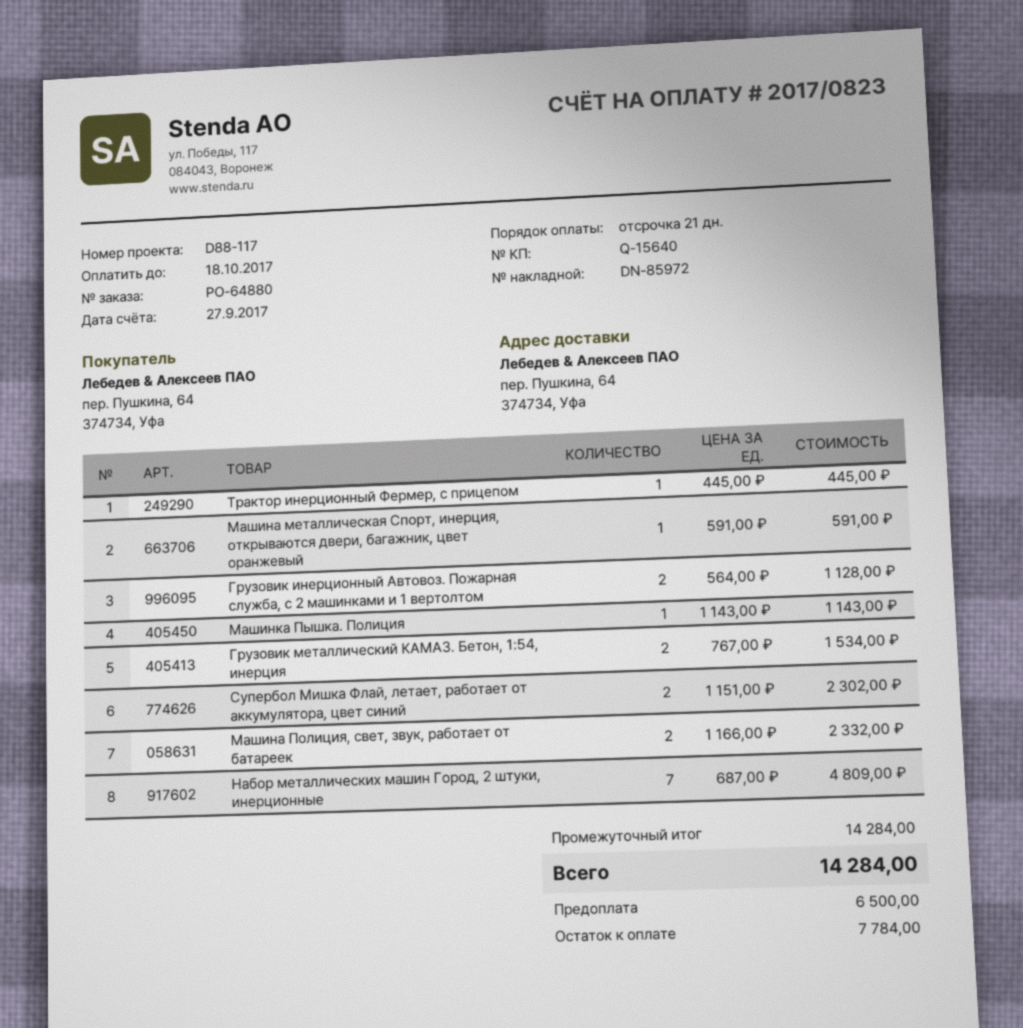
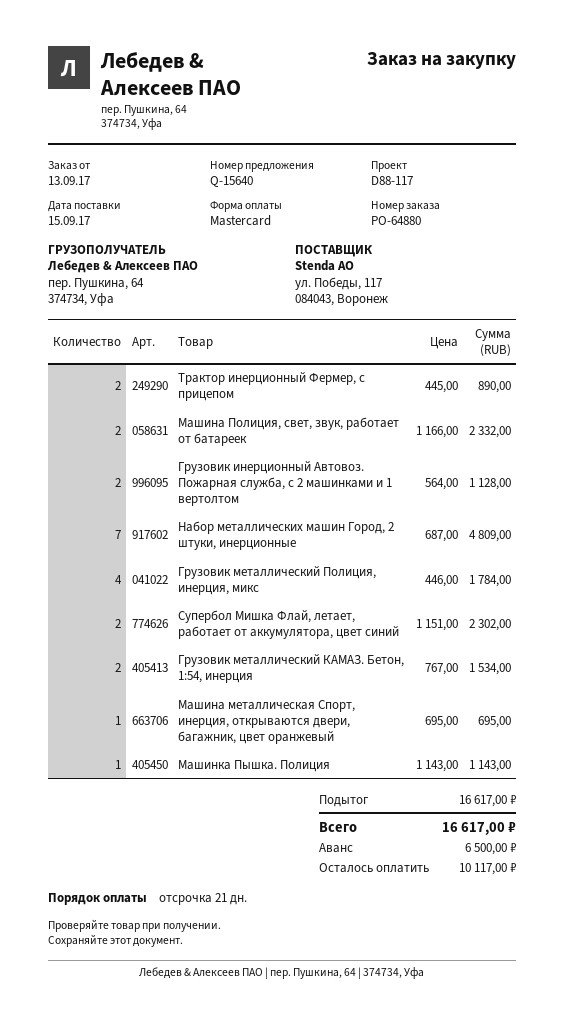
Трактор инерционный Фермер, с прицепом: 1 x 445.00 = 445.00 -> 2 x 445.00 = 890.00
Машина металлическая Спорт, инерция, открываются двери, багажник, цвет оранжевый: 1 x 591.00 = 591.00 -> 1 x 695.00 = 695.00
Грузовик металлический Полиция, инерция, микс: none -> 4 x 446.00 = 1784.00
subtotal: 14284.00 -> 16617.00
total: 14284.00 -> 16617.00
balance: 7784.00 -> 10117.00

